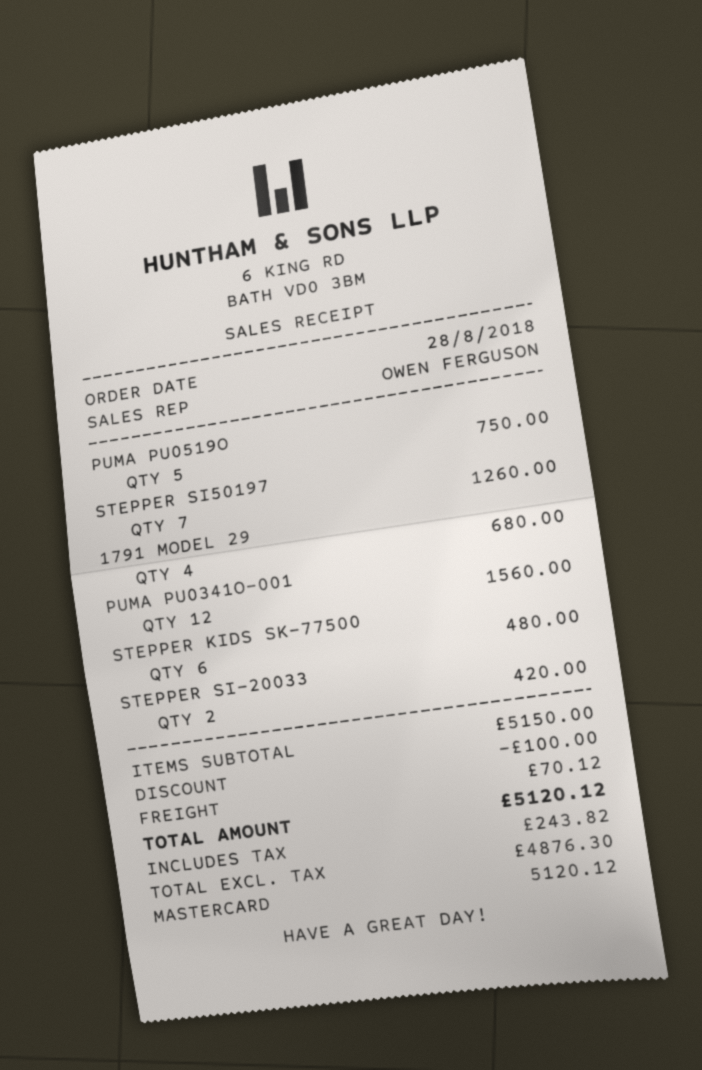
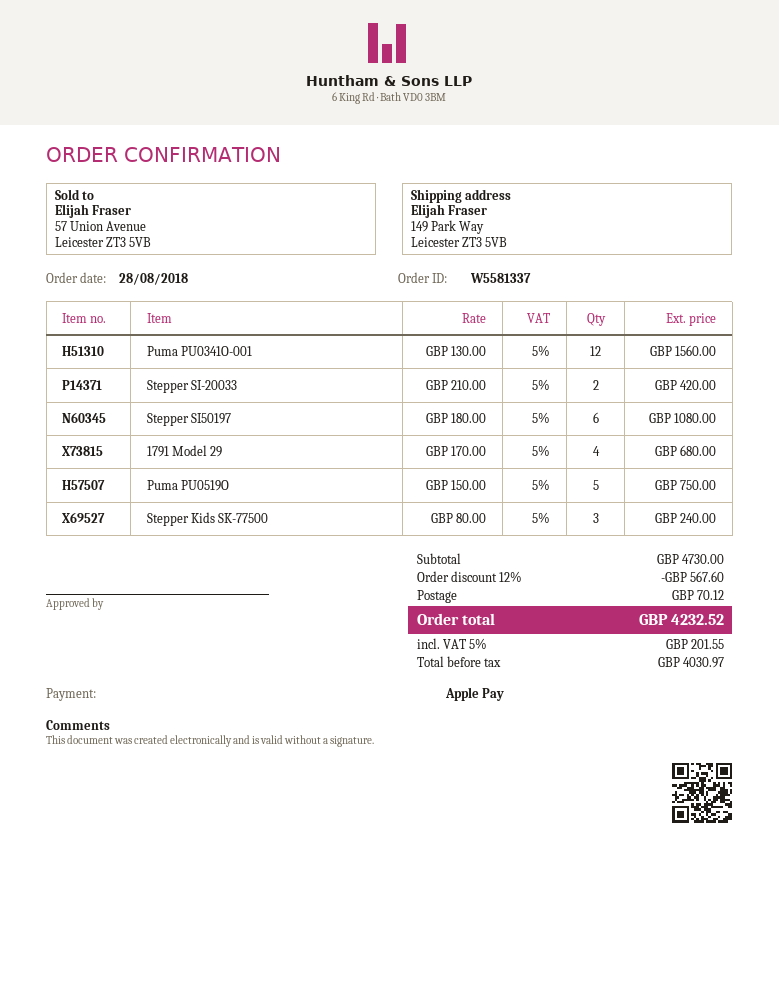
payment method: Mastercard -> Apple Pay
STEPPER SI50197: 7 for 1260.00 -> 6 for 1080.00
STEPPER KIDS SK-77500: 6 for 480.00 -> 3 for 240.00
subtotal: 5150.00 -> 4730.00
discount: 100.00 -> 567.60
net: 4876.30 -> 4030.97
tax: 243.82 -> 201.55
total: 5120.12 -> 4232.52

